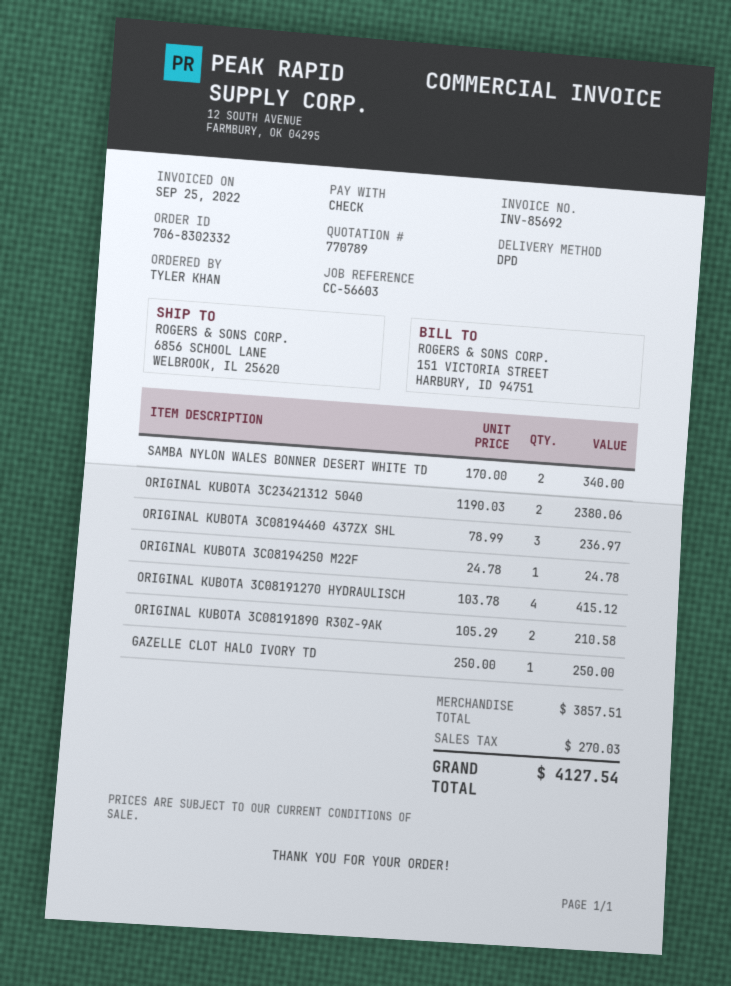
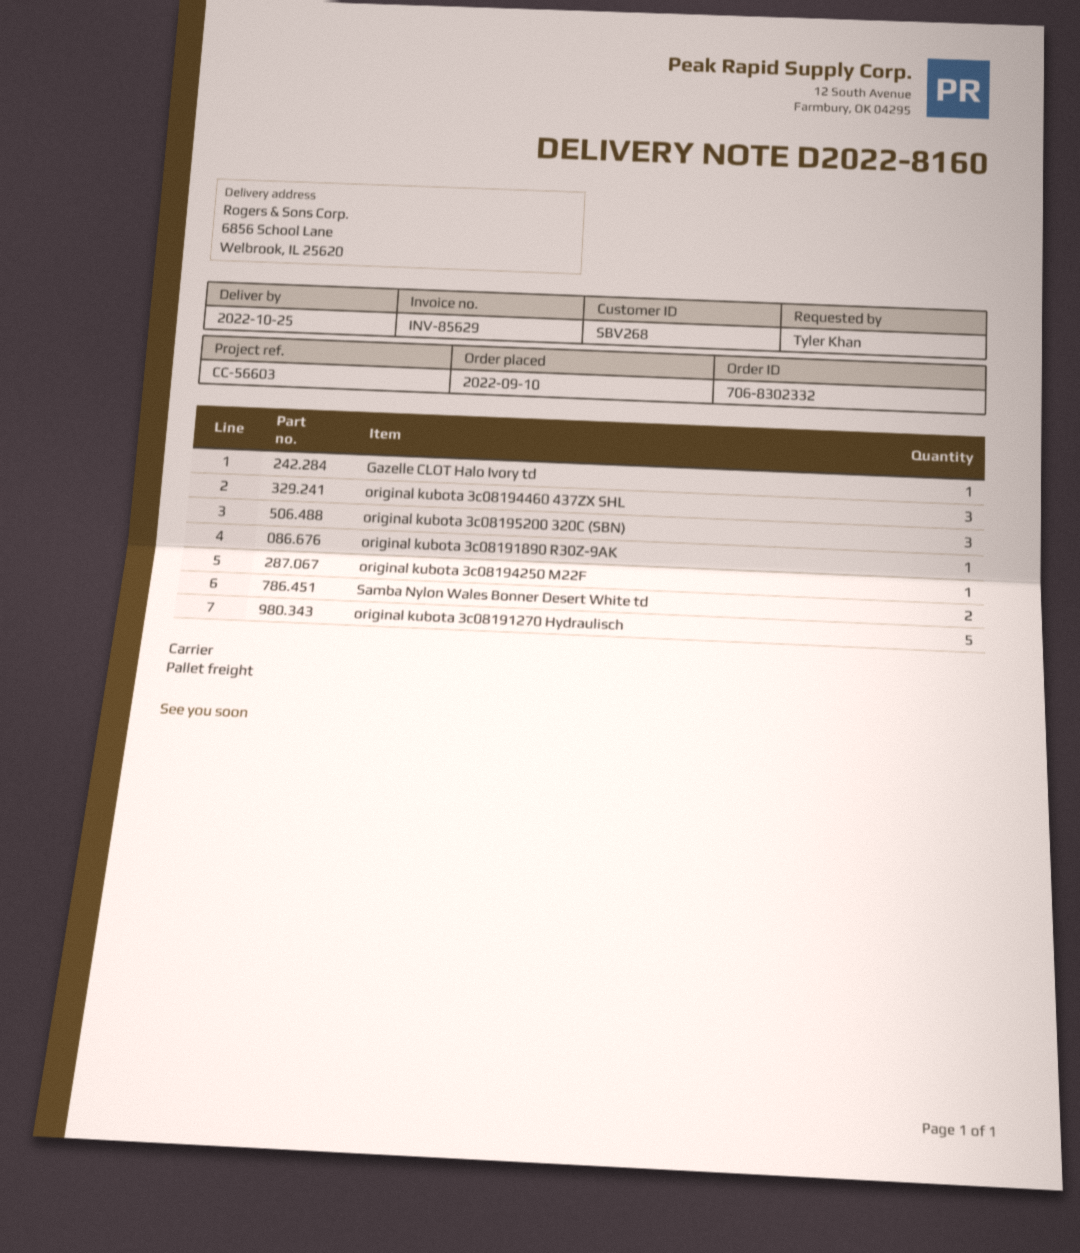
invoice number: INV-85692 -> INV-85629
shipping method: DPD -> pallet freight
ORIGINAL KUBOTA 3C23421312 5040: 2 -> none
ORIGINAL KUBOTA 3C08191270 HYDRAULISCH: 4 -> 5
ORIGINAL KUBOTA 3C08191890 R30Z-9AK: 2 -> 1
original kubota 3c08195200 320C (SBN): none -> 3

